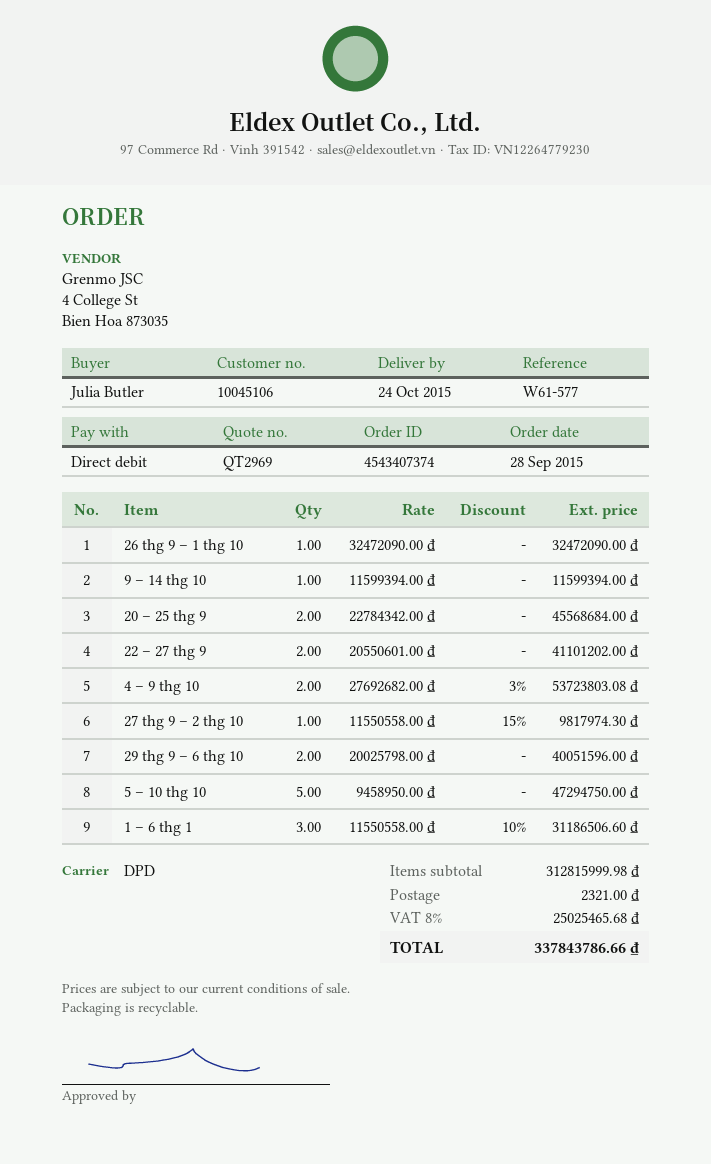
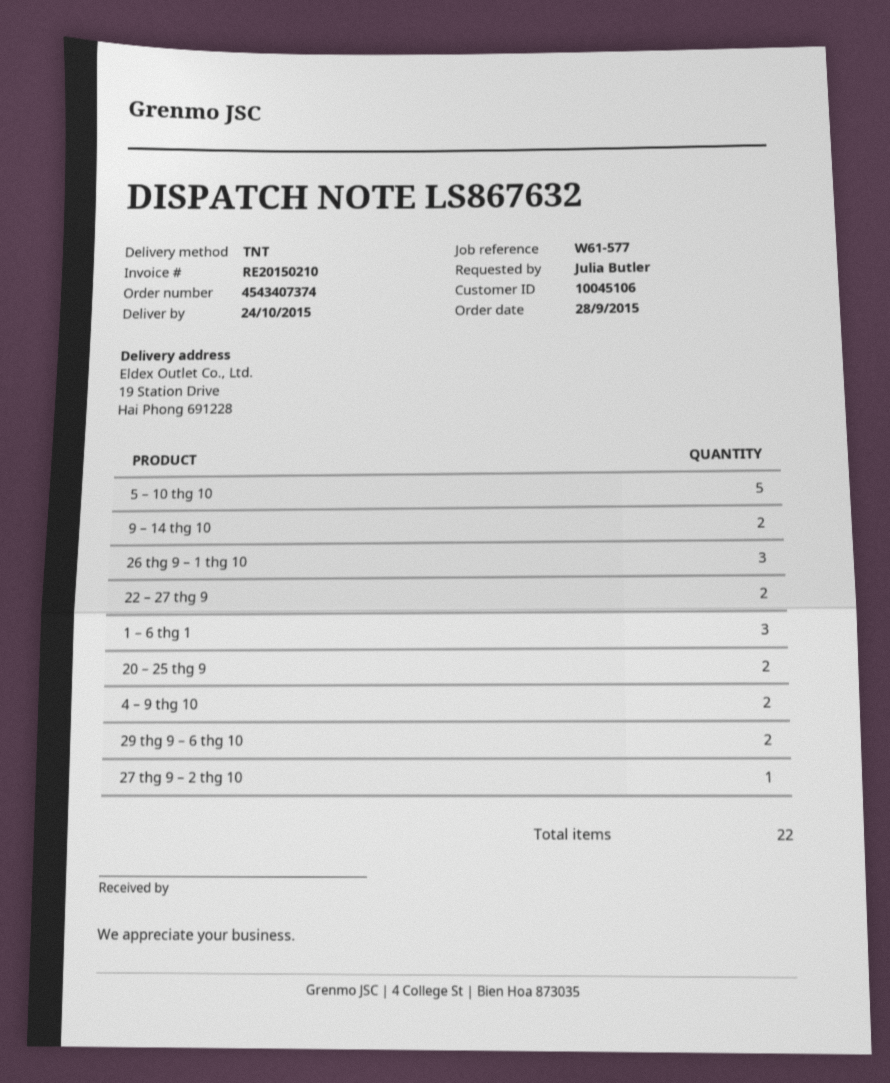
shipping method: DPD -> TNT
26 thg 9 – 1 thg 10: 1 -> 3
9 – 14 thg 10: 1 -> 2

